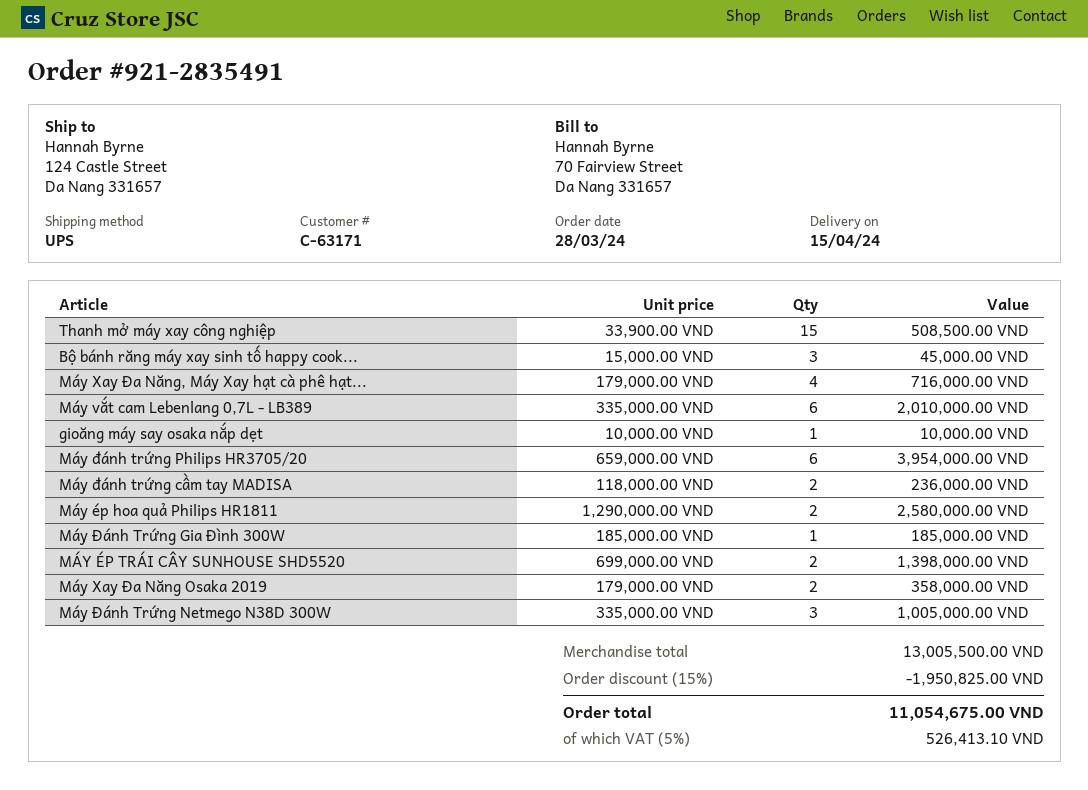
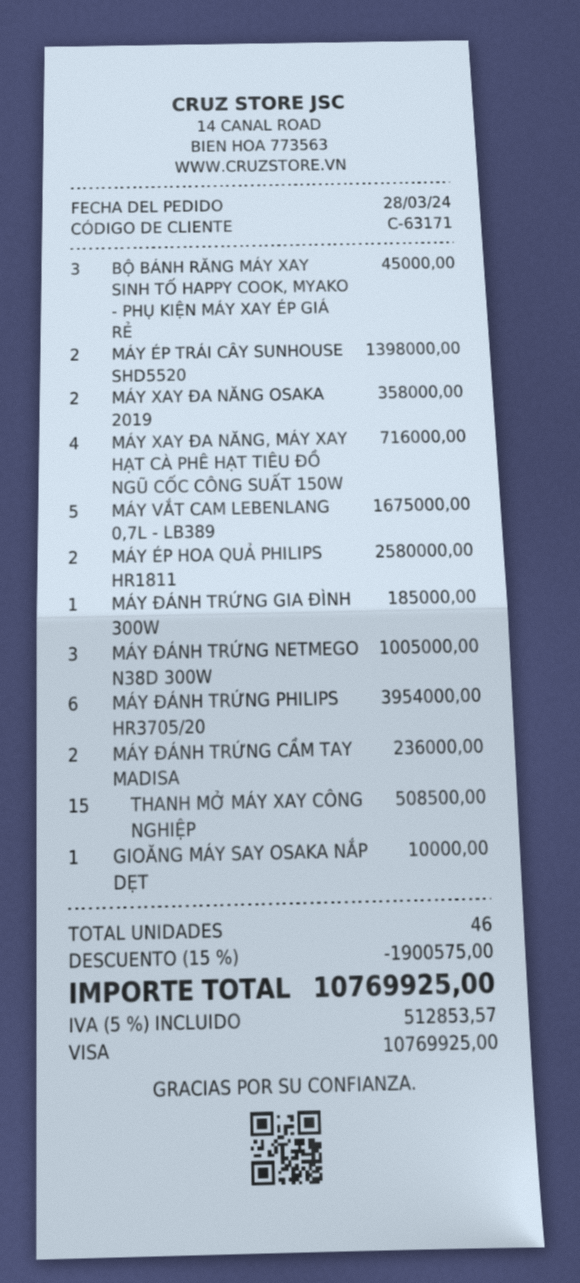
Máy vắt cam Lebenlang 0,7L - LB389: 6 for 2010000.00 -> 5 for 1675000.00
discount: 15% = 1950825.00 -> 15% = 1900575.00
tax: 5% = 526413.10 -> 5% = 512853.57
total: 11054675.00 -> 10769925.00

